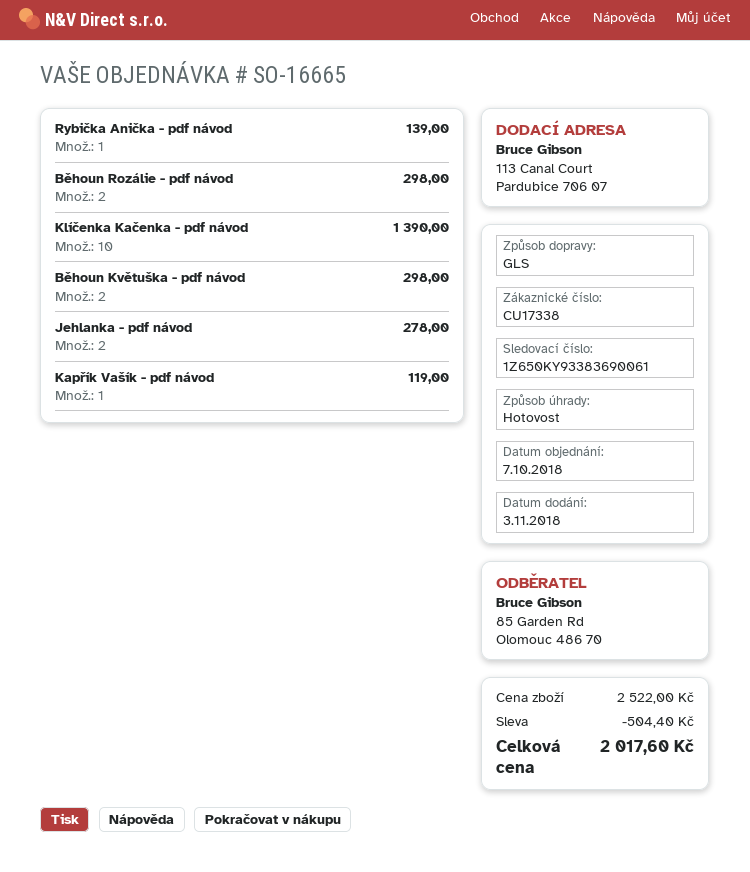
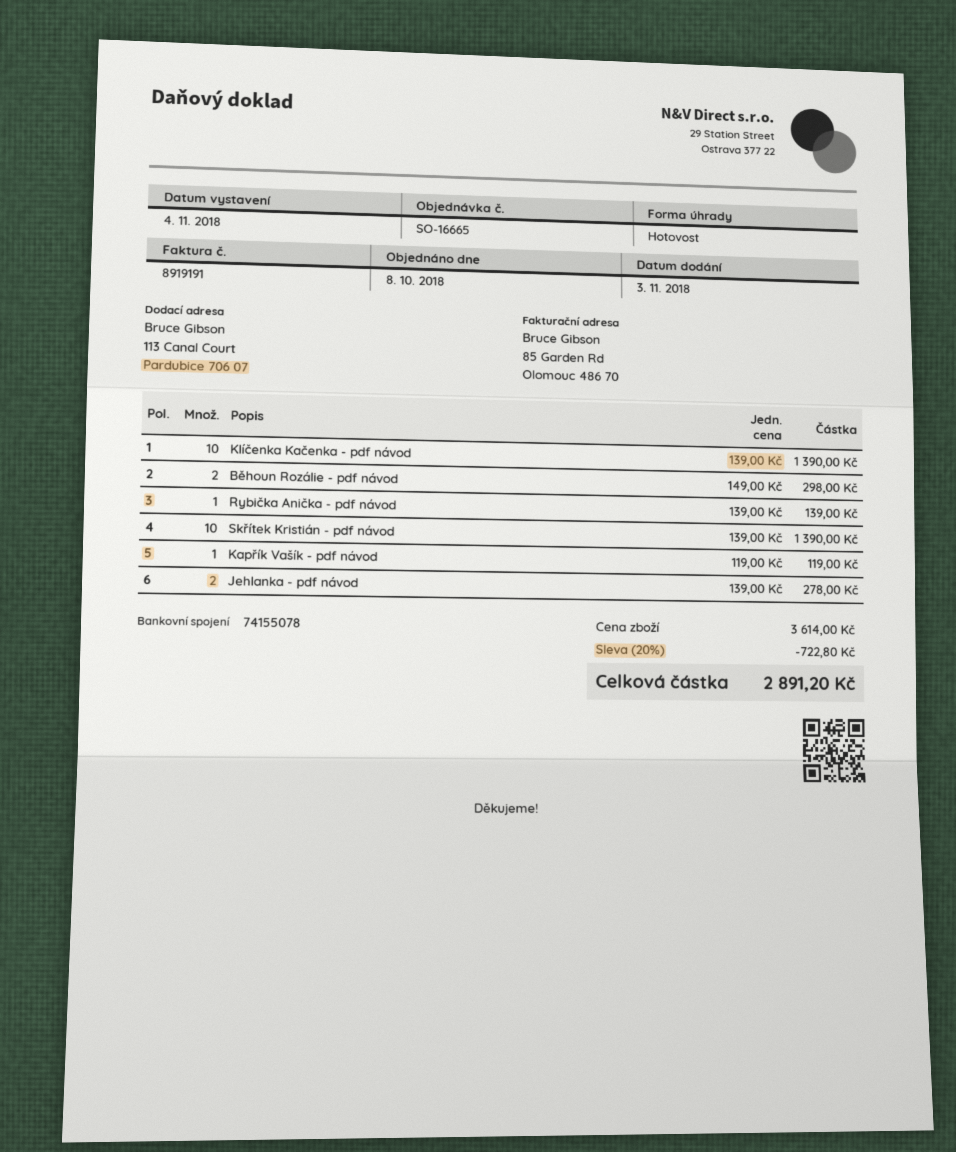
order date: 2018-10-07 -> 2018-10-08
Běhoun Květuška - pdf návod: 2 for 298.00 -> none
Skřítek Kristián - pdf návod: none -> 10 for 1390.00
subtotal: 2522.00 -> 3614.00
discount: 504.40 -> 722.80
total: 2017.60 -> 2891.20

